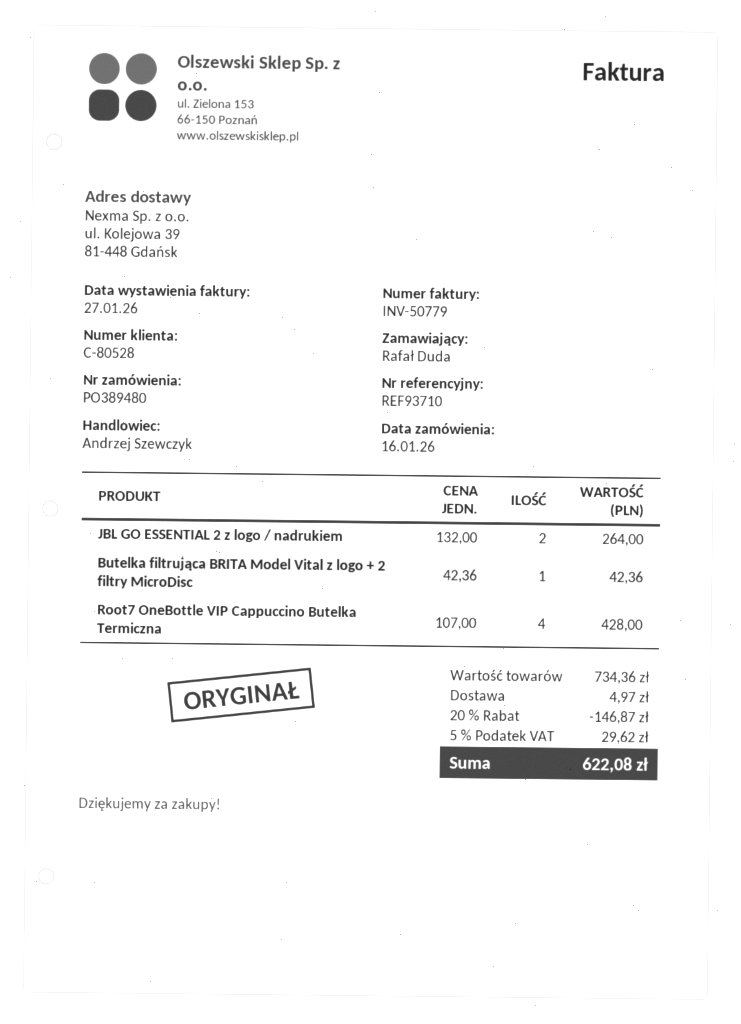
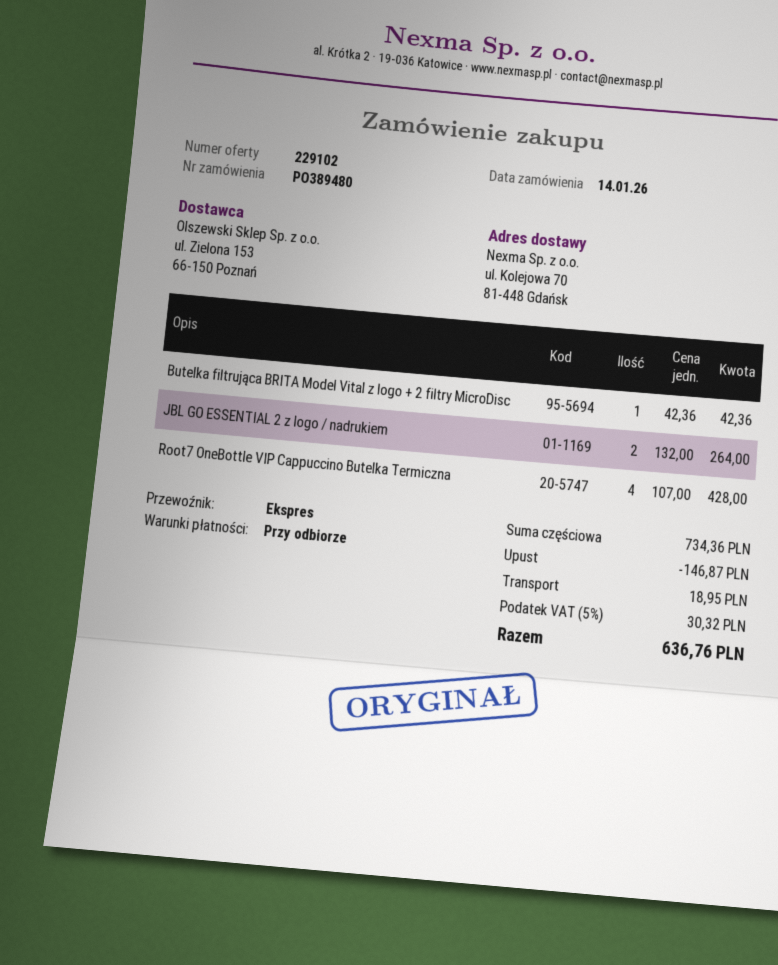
order date: 2026-01-16 -> 2026-01-14
ship to: ul. Kolejowa 39, 81-448 Gdańsk -> ul. Kolejowa 70, 81-448 Gdańsk
shipping: 4.97 -> 18.95
tax: 5% = 29.62 -> 5% = 30.32
total: 622.08 -> 636.76

